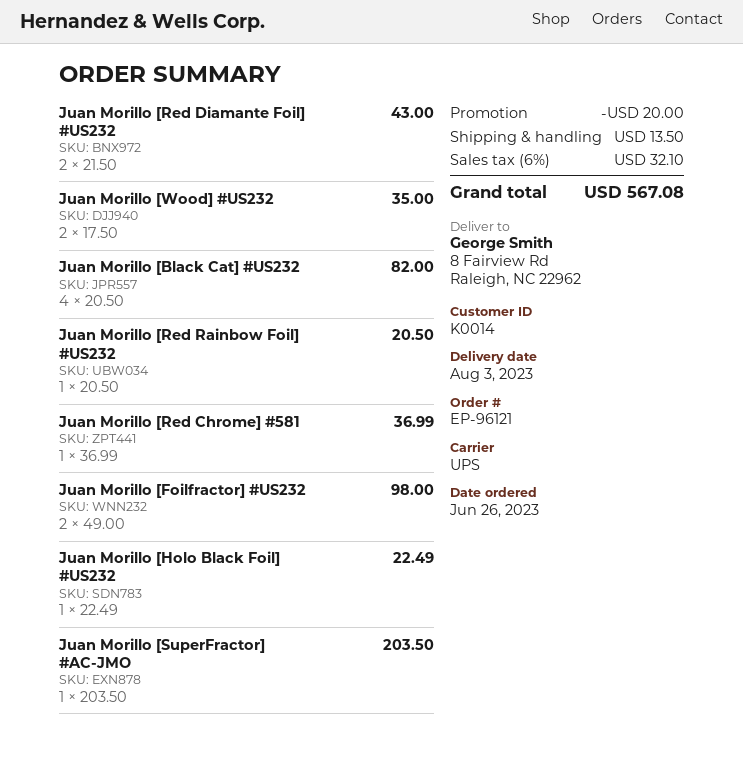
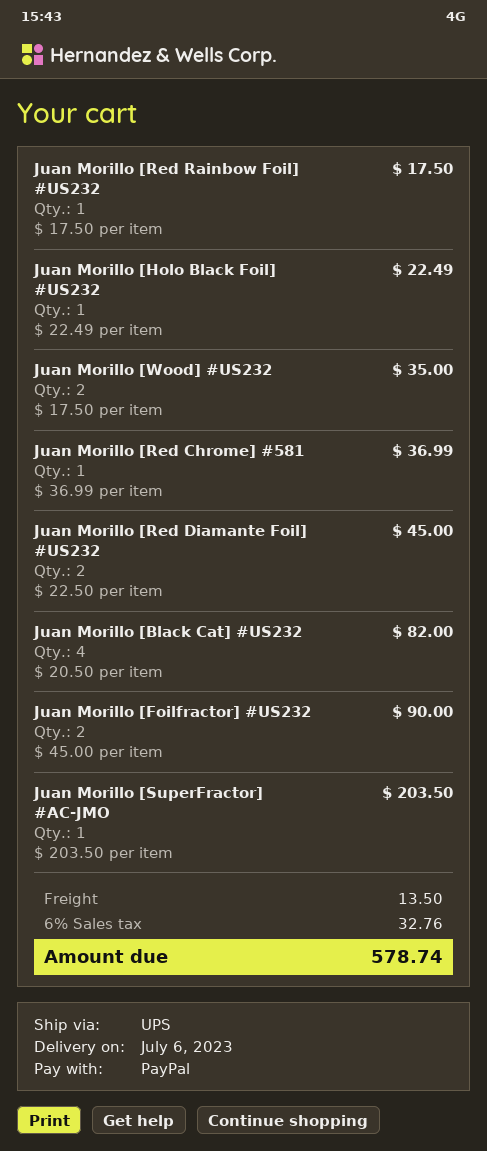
delivery date: 2023-08-03 -> 2023-07-06
Juan Morillo [Red Diamante Foil] #US232: 2 x 21.50 = 43.00 -> 2 x 22.50 = 45.00
Juan Morillo [Red Rainbow Foil] #US232: 1 x 20.50 = 20.50 -> 1 x 17.50 = 17.50
Juan Morillo [Foilfractor] #US232: 2 x 49.00 = 98.00 -> 2 x 45.00 = 90.00
discount: 20.00 -> none
tax: 6% = 32.10 -> 6% = 32.76
total: 567.08 -> 578.74

